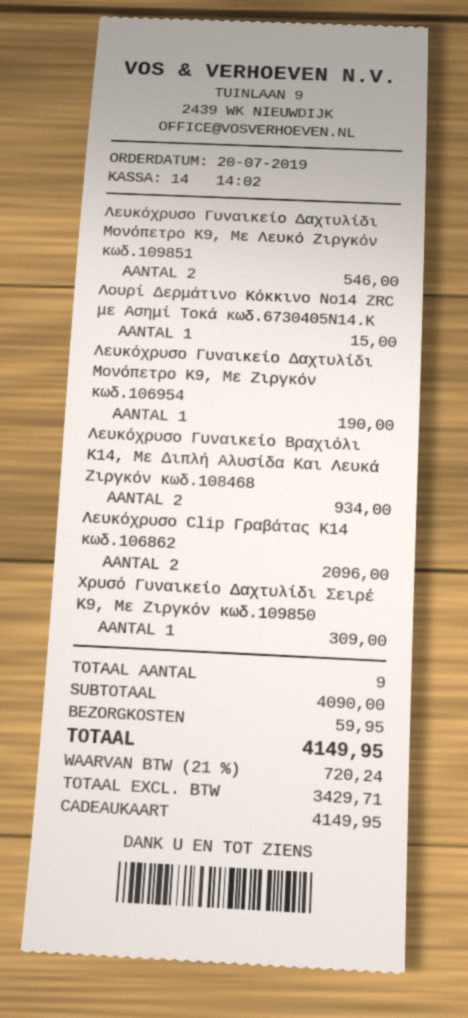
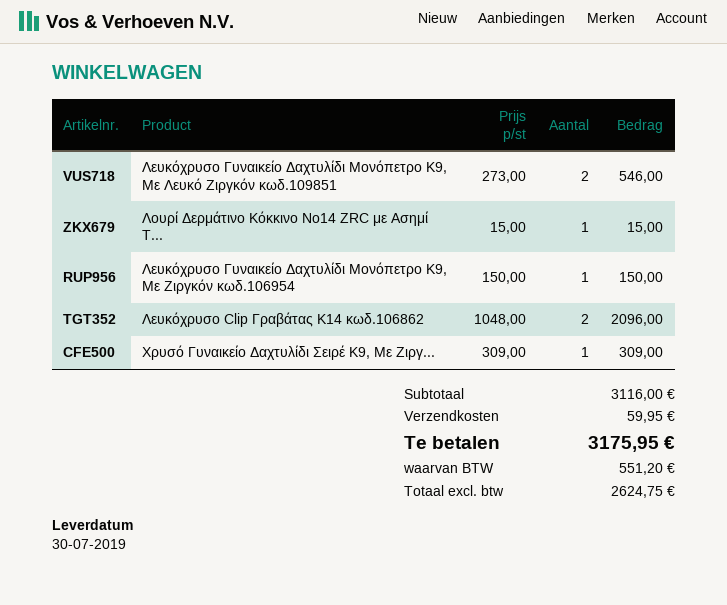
Λευκόχρυσο Γυναικείο Δαχτυλίδι Μονόπετρο Κ9, Με Ζιργκόν κωδ.106954: 1 for 190.00 -> 1 for 150.00
Λευκόχρυσο Γυναικείο Βραχιόλι Κ14, Με Διπλή Αλυσίδα Και Λευκά Ζιργκόν κωδ.108468: 2 for 934.00 -> none
subtotal: 4090.00 -> 3116.00
net: 3429.71 -> 2624.75
tax: 720.24 -> 551.20
total: 4149.95 -> 3175.95

